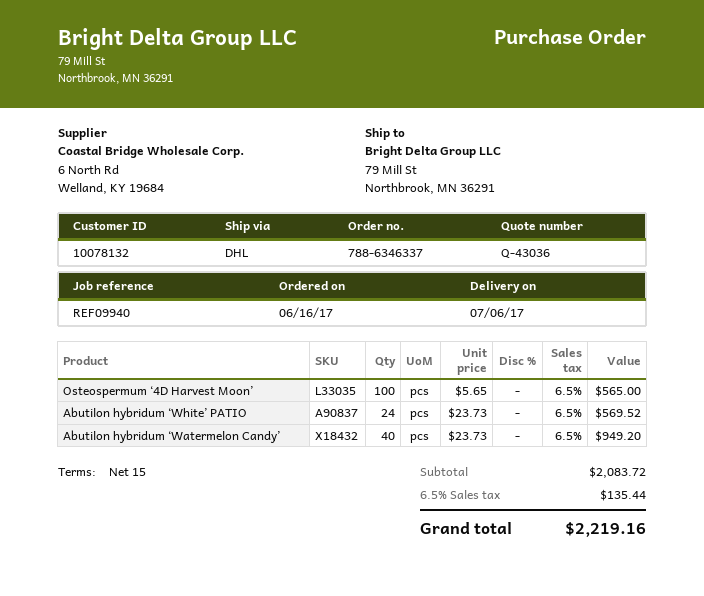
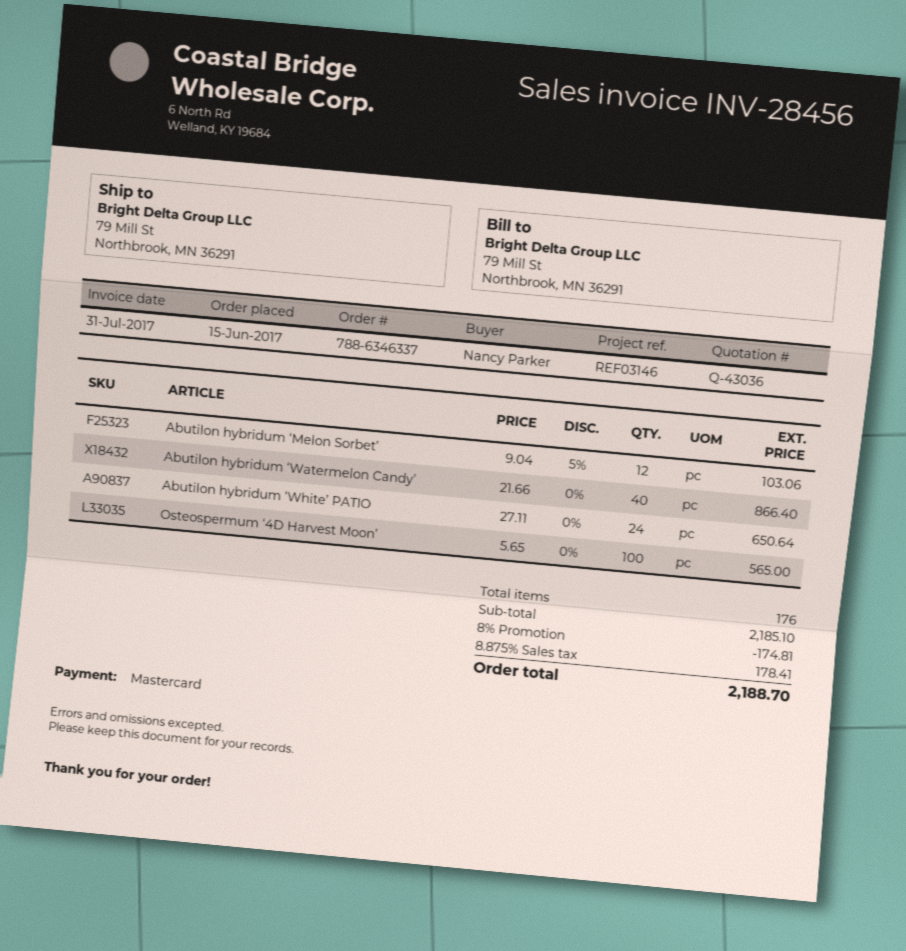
order date: 2017-06-16 -> 2017-06-15
reference: REF09940 -> REF03146
Abutilon hybridum ‘White’ PATIO: 24 x 23.73 = 569.52 -> 24 x 27.11 = 650.64
Abutilon hybridum ‘Watermelon Candy’: 40 x 23.73 = 949.20 -> 40 x 21.66 = 866.40
Abutilon hybridum ‘Melon Sorbet’: none -> 12 x 9.04 - 5% = 103.06
subtotal: 2083.72 -> 2185.10
discount: none -> 8% = 174.81
tax: 6.5% = 135.44 -> 8.875% = 178.41
total: 2219.16 -> 2188.70

